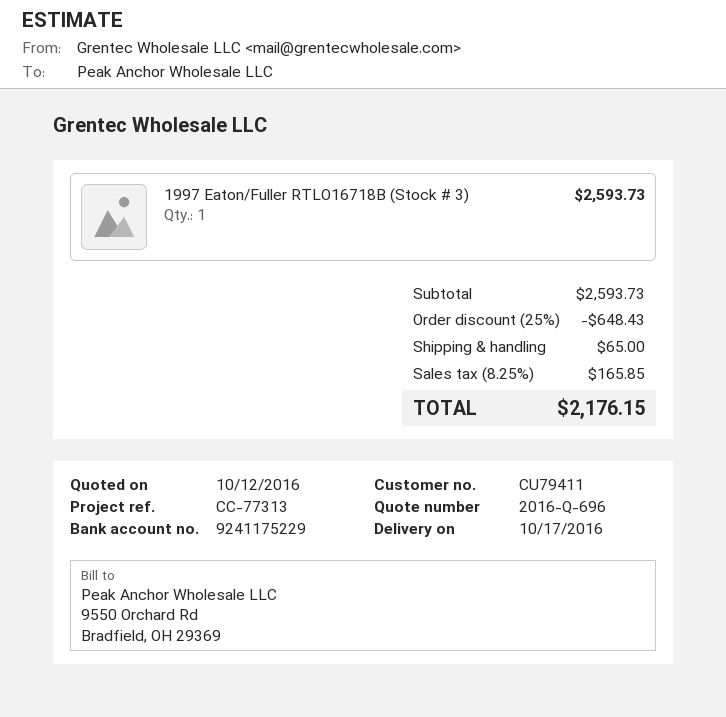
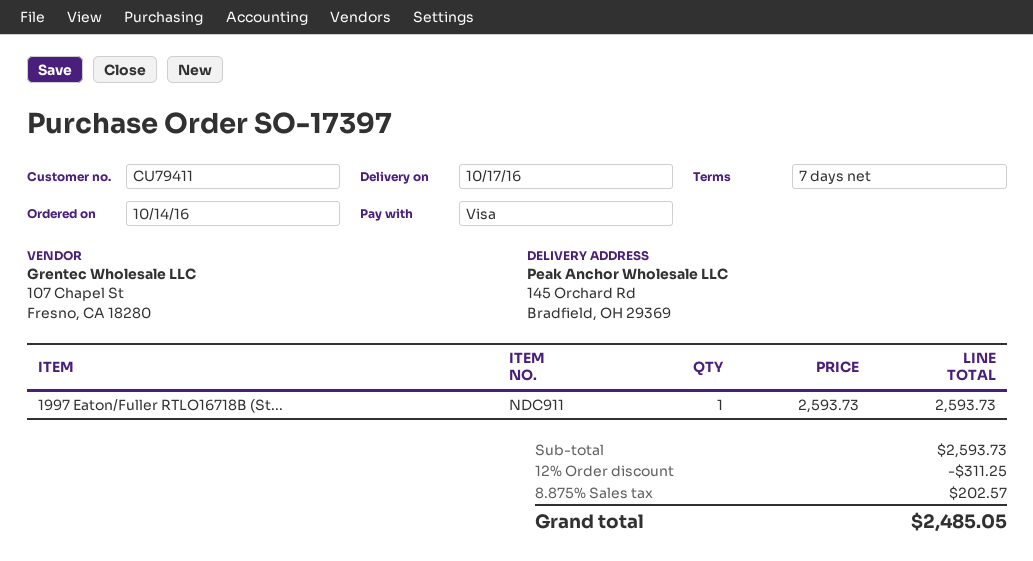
discount: 25% = 648.43 -> 12% = 311.25
shipping: 65.00 -> none
tax: 8.25% = 165.85 -> 8.875% = 202.57
total: 2176.15 -> 2485.05

